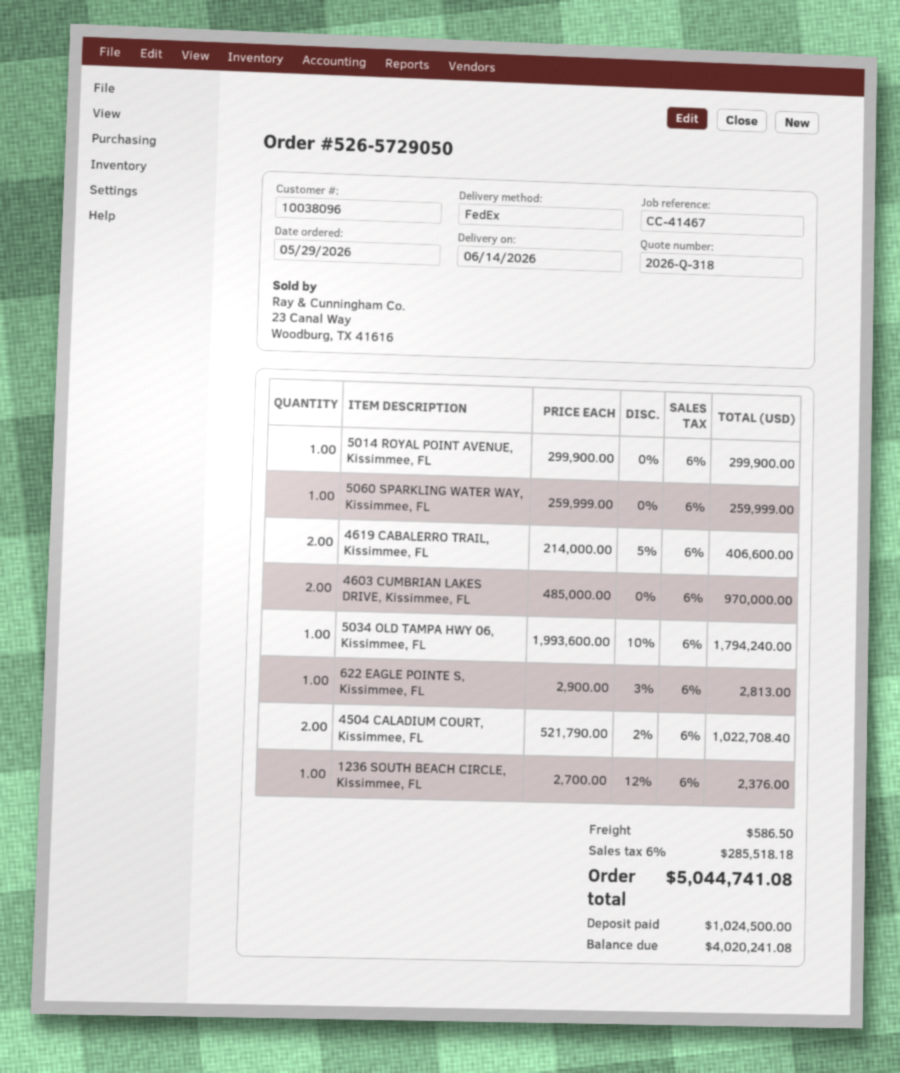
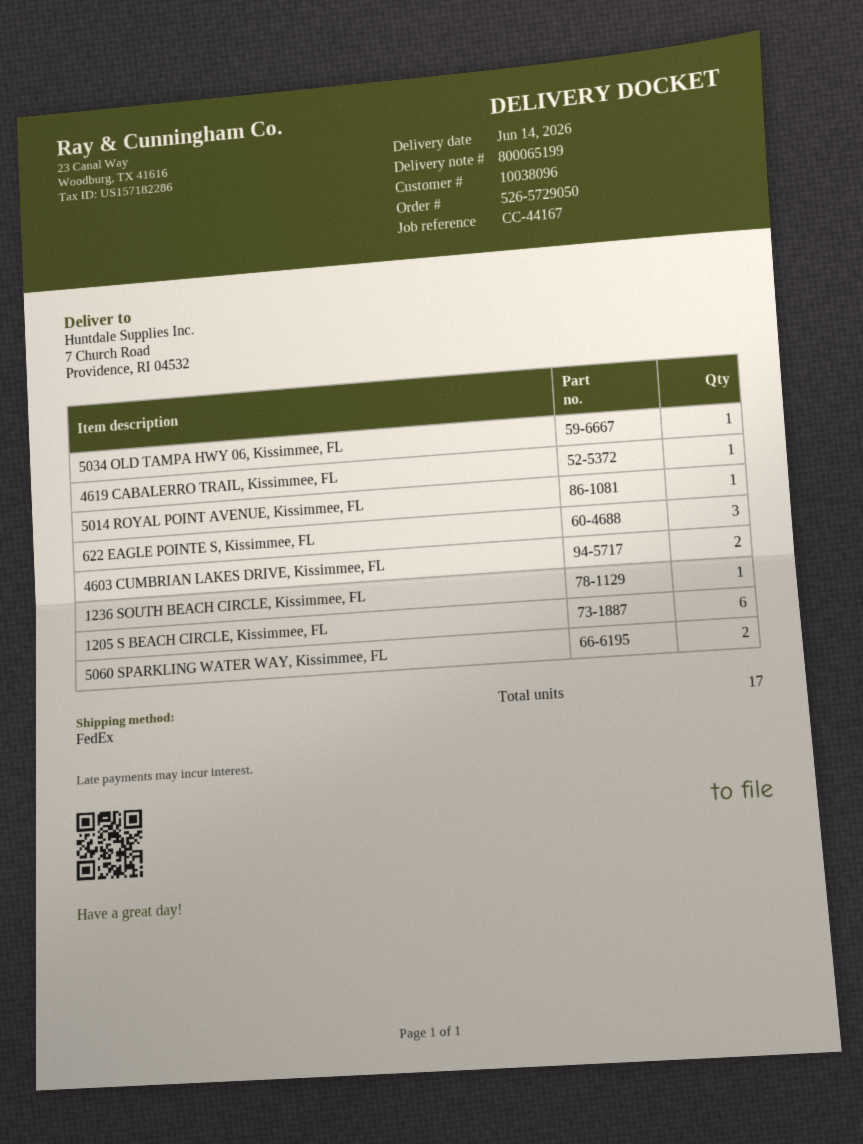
reference: CC-41467 -> CC-44167
5060 SPARKLING WATER WAY, Kissimmee, FL: 1 -> 2
4619 CABALERRO TRAIL, Kissimmee, FL: 2 -> 1
622 EAGLE POINTE S, Kissimmee, FL: 1 -> 3
4504 CALADIUM COURT, Kissimmee, FL: 2 -> none
1205 S BEACH CIRCLE, Kissimmee, FL: none -> 6

